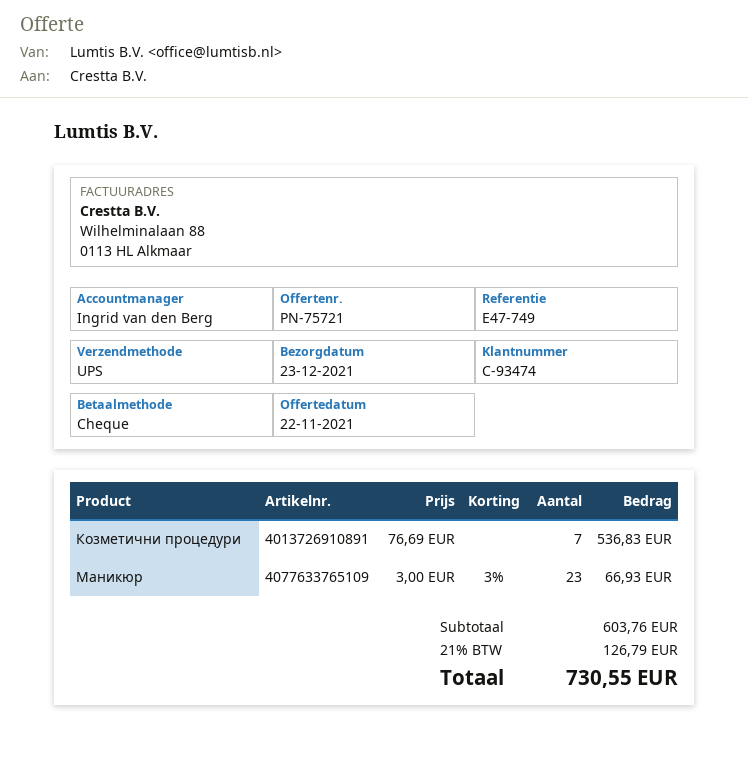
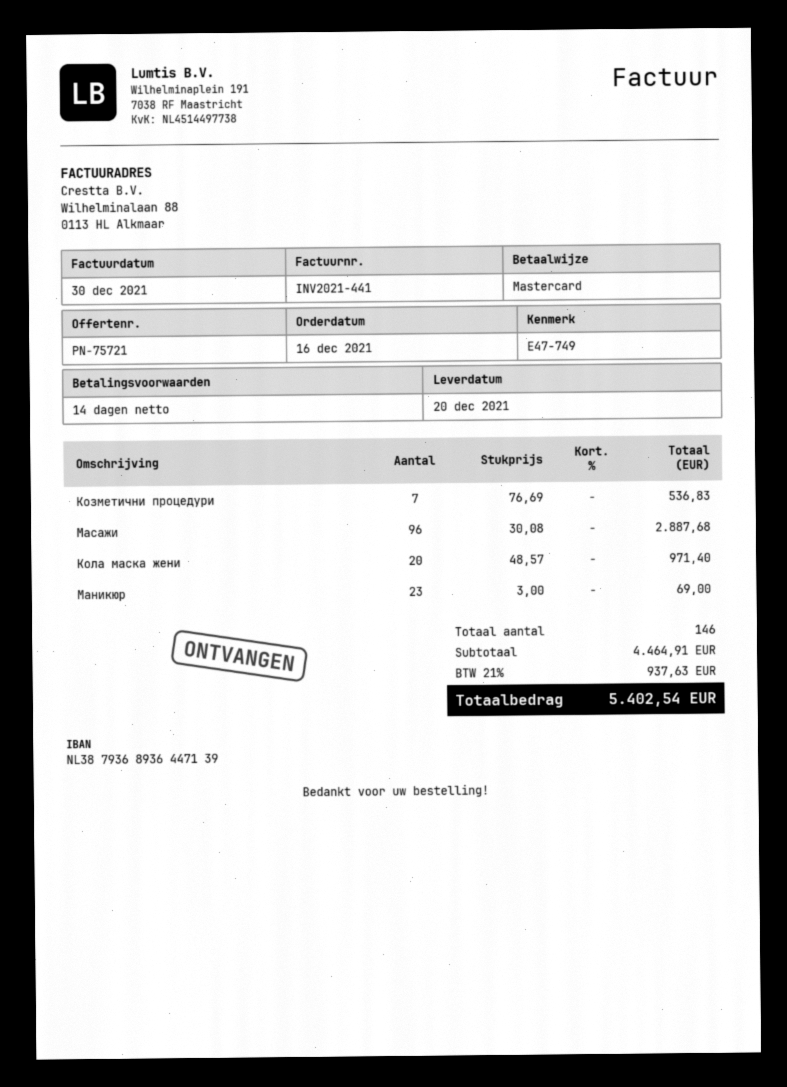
delivery date: 2021-12-23 -> 2021-12-20
payment method: cheque -> Mastercard
Маникюр: 23 x 3.00 - 3% = 66.93 -> 23 x 3.00 = 69.00
Масажи: none -> 96 x 30.08 = 2887.68
Кола маска жени: none -> 20 x 48.57 = 971.40
subtotal: 603.76 -> 4464.91
tax: 21% = 126.79 -> 21% = 937.63
total: 730.55 -> 5402.54

